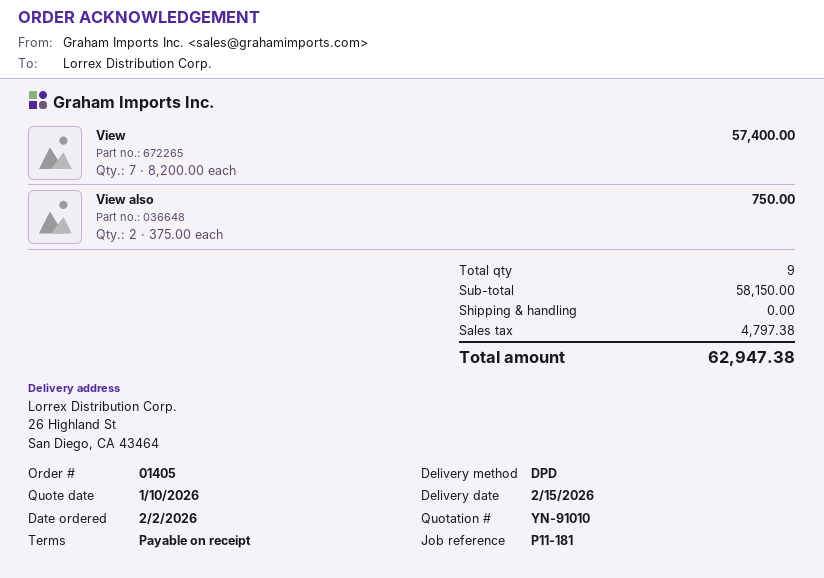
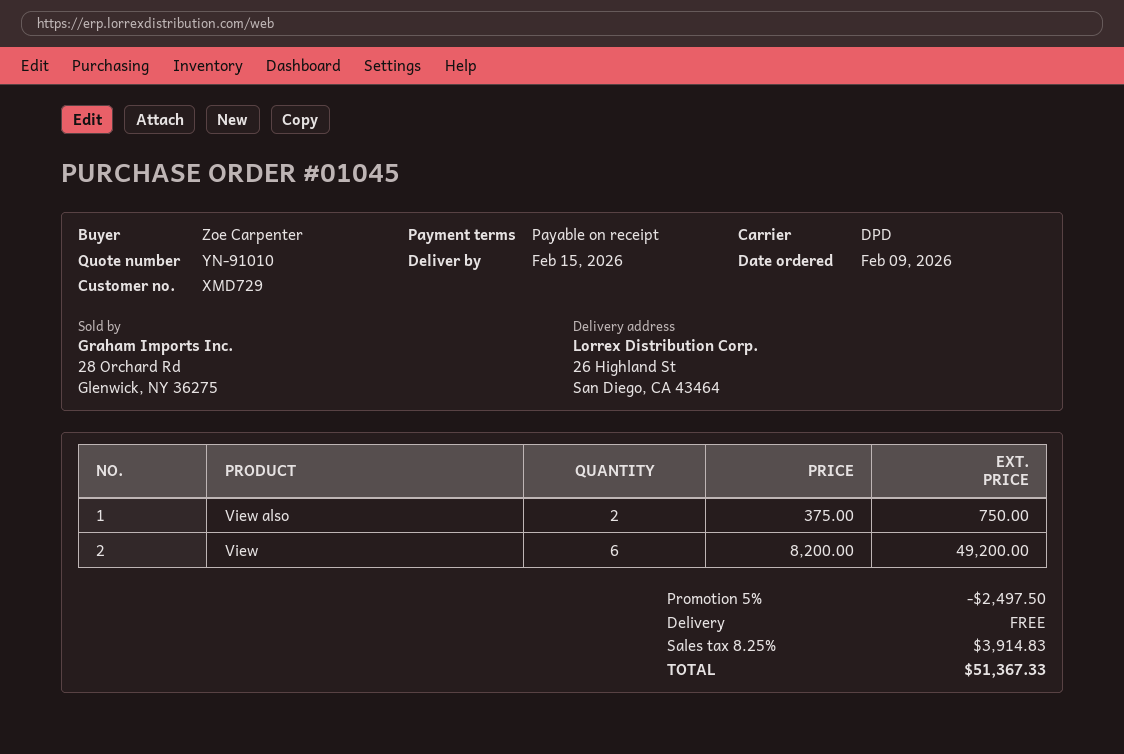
order number: 01405 -> 01045
order date: 2026-02-02 -> 2026-02-09
View: 7 x 8200.00 = 57400.00 -> 6 x 8200.00 = 49200.00
discount: none -> 5% = 2497.50
tax: 4797.38 -> 3914.83
total: 62947.38 -> 51367.33

